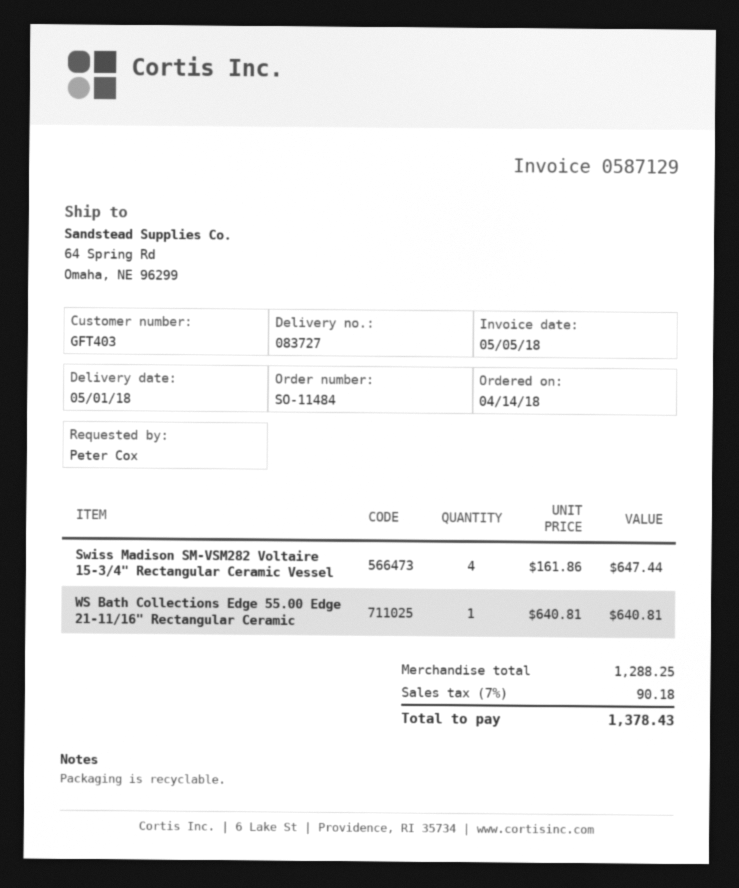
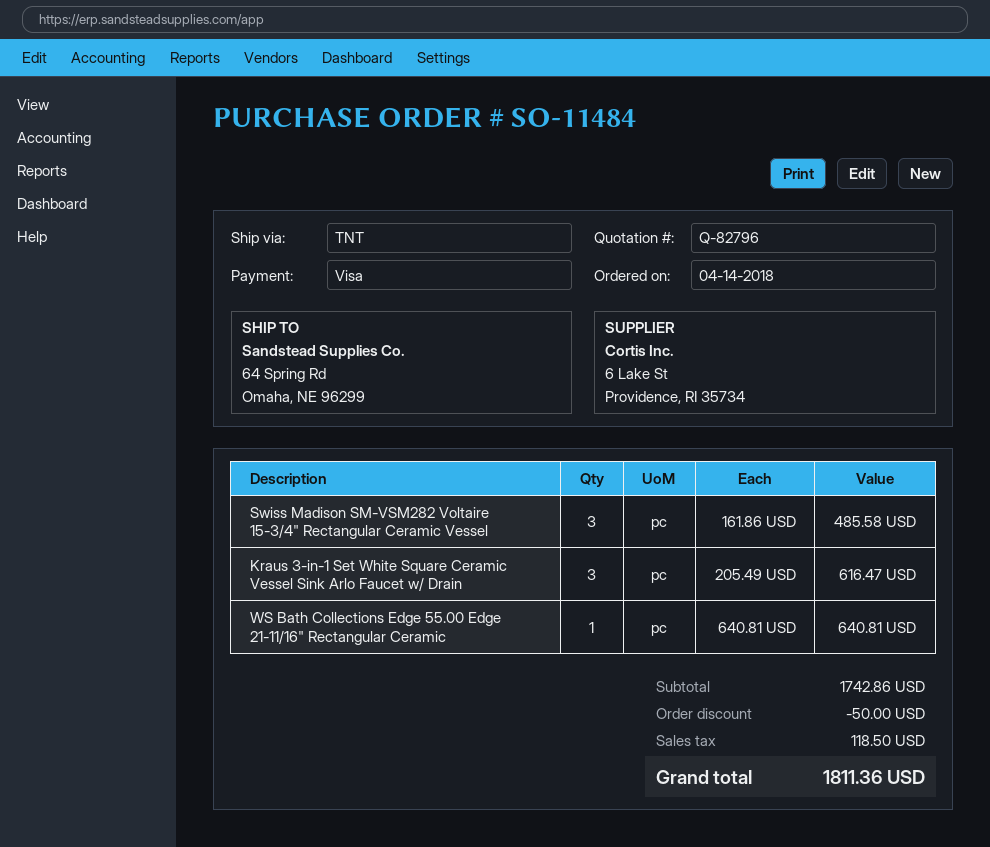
Swiss Madison SM-VSM282 Voltaire 15-3/4" Rectangular Ceramic Vessel: 4 x 161.86 = 647.44 -> 3 x 161.86 = 485.58
Kraus 3-in-1 Set White Square Ceramic Vessel Sink Arlo Faucet w/ Drain: none -> 3 x 205.49 = 616.47
subtotal: 1288.25 -> 1742.86
discount: none -> 50.00
tax: 90.18 -> 118.50
total: 1378.43 -> 1811.36

